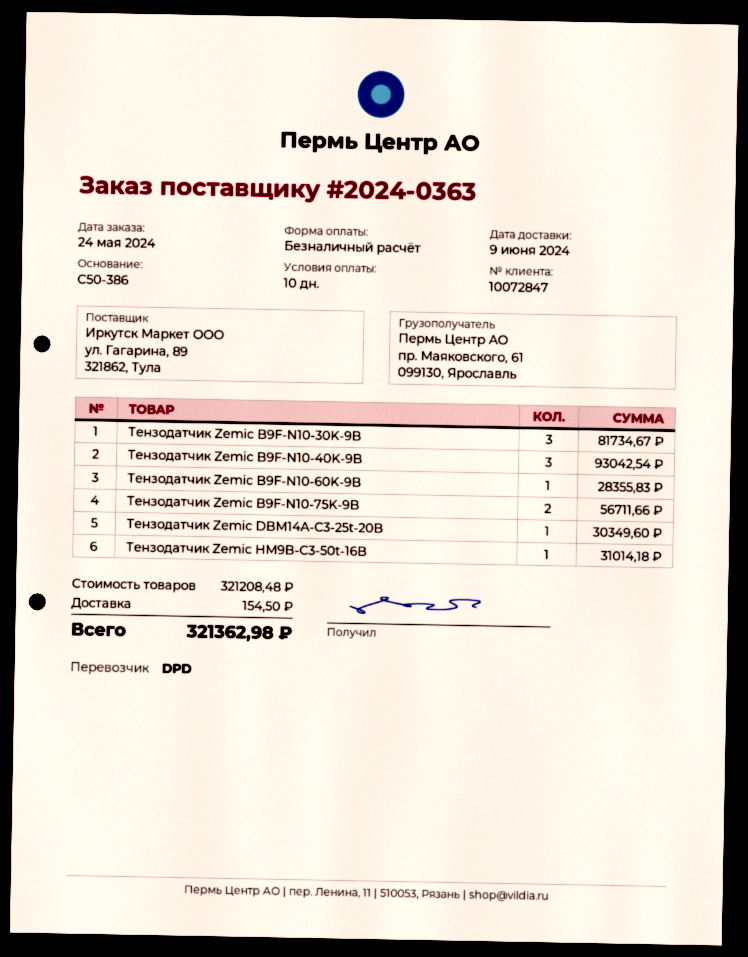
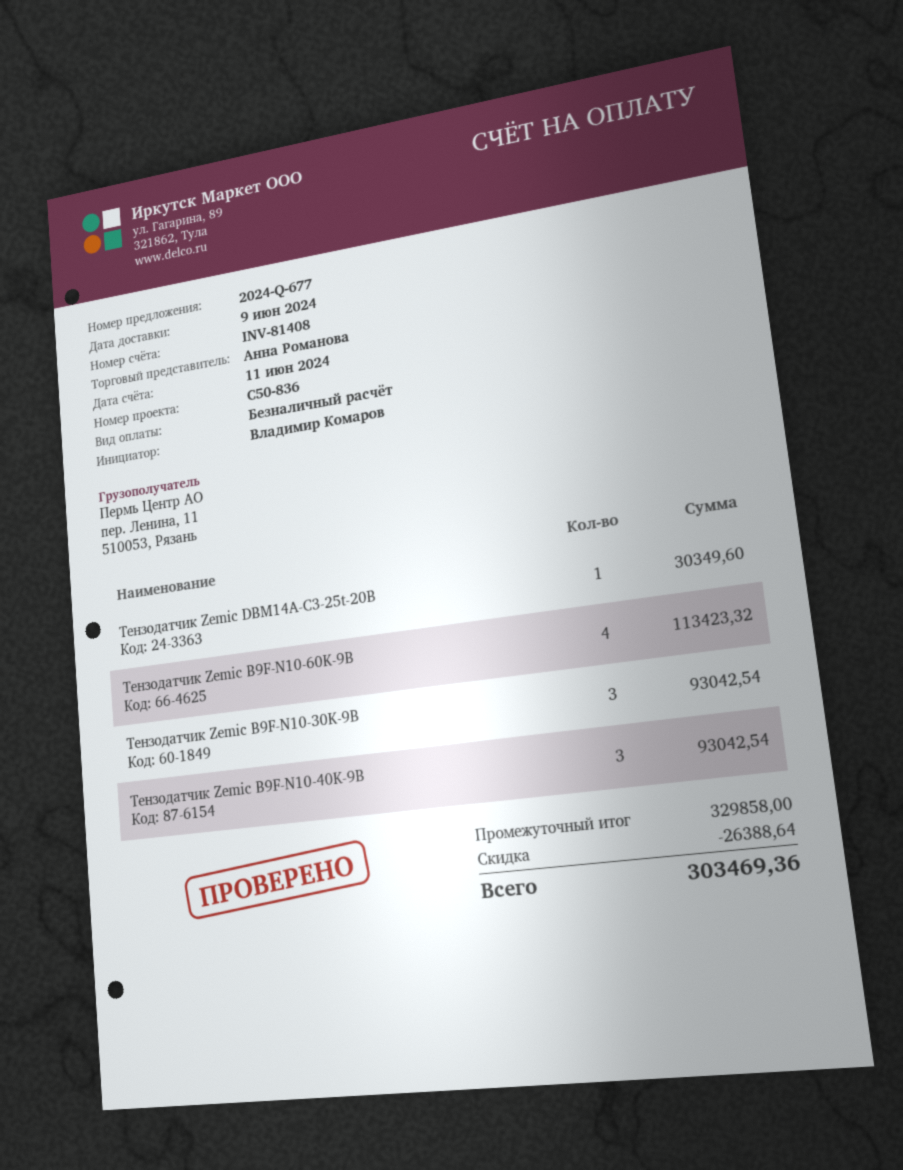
reference: C50-386 -> C50-836
ship to: пр. Маяковского, 61, 099130, Ярославль -> пер. Ленина, 11, 510053, Рязань
Тензодатчик Zemic B9F-N10-30K-9B: 3 for 81734.67 -> 3 for 93042.54
Тензодатчик Zemic B9F-N10-60K-9B: 1 for 28355.83 -> 4 for 113423.32
Тензодатчик Zemic B9F-N10-75K-9B: 2 for 56711.66 -> none
Тензодатчик Zemic HM9B-C3-50t-16B: 1 for 31014.18 -> none
subtotal: 321208.48 -> 329858.00
discount: none -> 26388.64
shipping: 154.50 -> none
total: 321362.98 -> 303469.36

